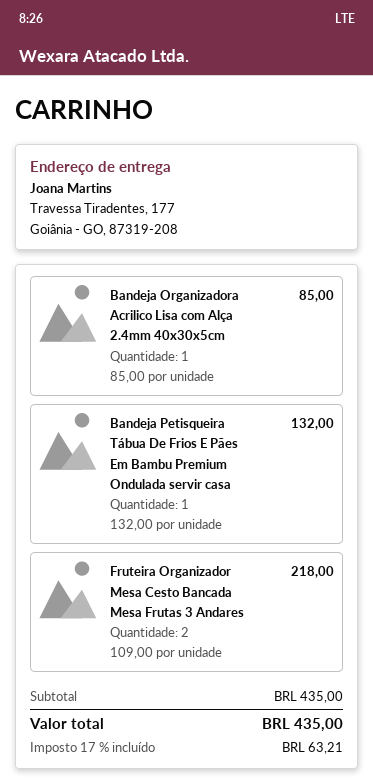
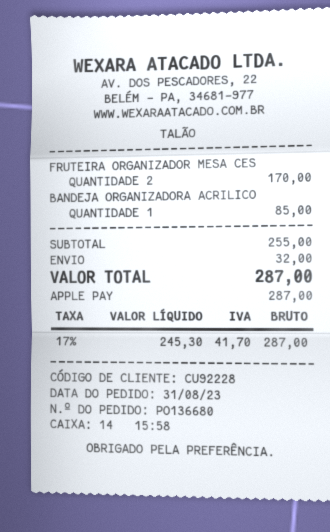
Bandeja Petisqueira Tábua De Frios E Pães Em Bambu Premium Ondulada servir casa: 1 for 132.00 -> none
Fruteira Organizador Mesa Cesto Bancada Mesa Frutas 3 Andares: 2 for 218.00 -> 2 for 170.00
subtotal: 435.00 -> 255.00
shipping: none -> 32.00
tax: 17% = 63.21 -> 17% = 41.70
total: 435.00 -> 287.00

